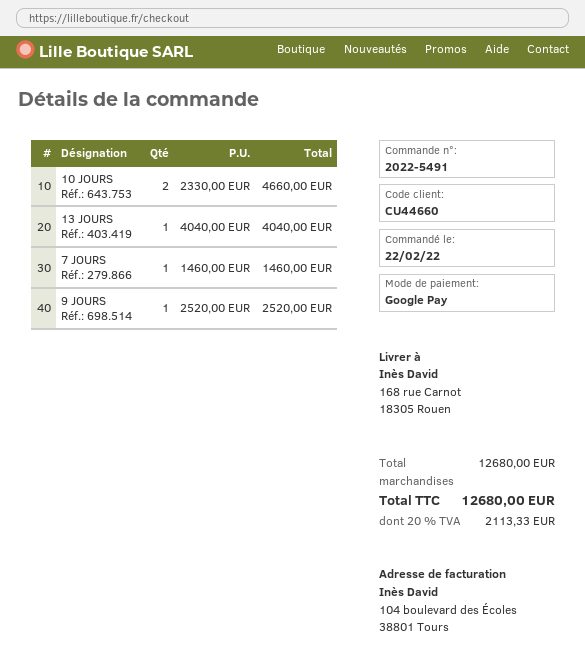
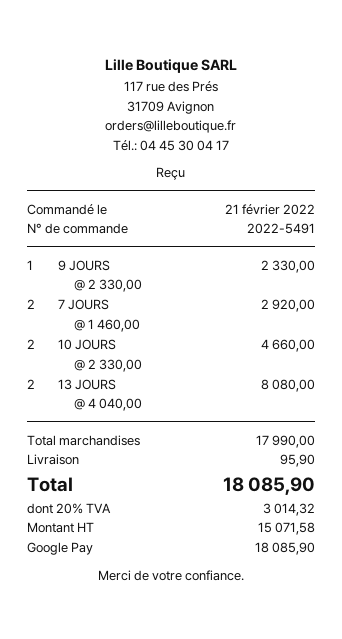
order date: 2022-02-22 -> 2022-02-21
13 JOURS: 1 x 4040.00 = 4040.00 -> 2 x 4040.00 = 8080.00
7 JOURS: 1 x 1460.00 = 1460.00 -> 2 x 1460.00 = 2920.00
9 JOURS: 1 x 2520.00 = 2520.00 -> 1 x 2330.00 = 2330.00
subtotal: 12680.00 -> 17990.00
shipping: none -> 95.90
tax: 20% = 2113.33 -> 20% = 3014.32
total: 12680.00 -> 18085.90

